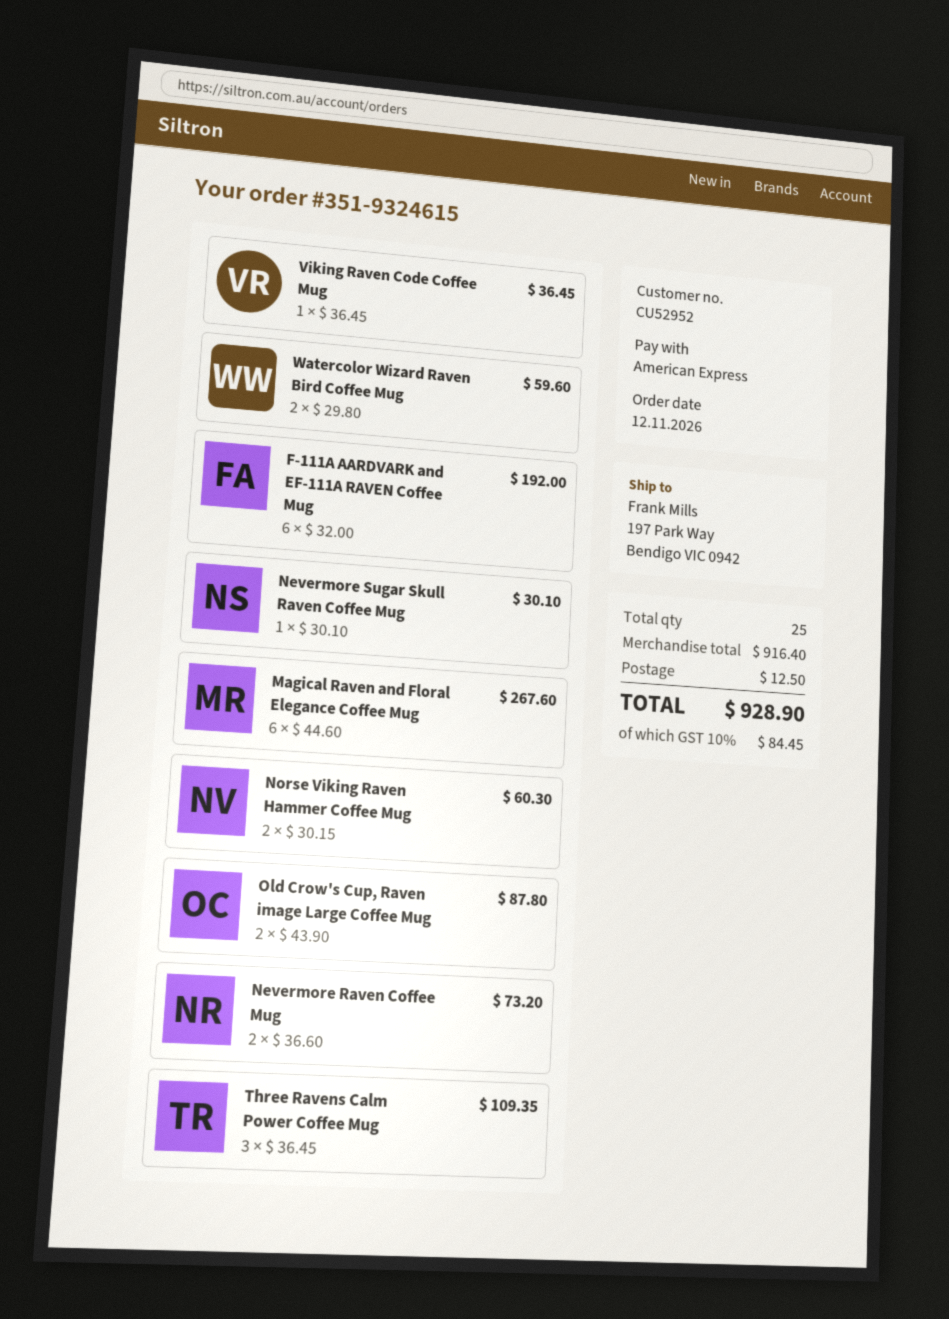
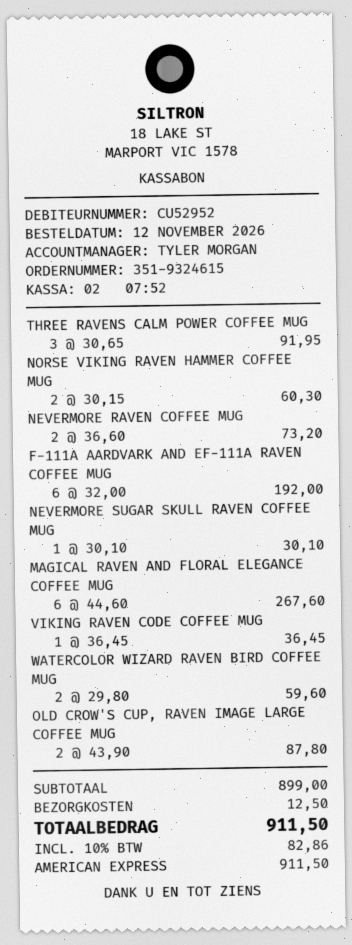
Three Ravens Calm Power Coffee Mug: 3 x 36.45 = 109.35 -> 3 x 30.65 = 91.95
subtotal: 916.40 -> 899.00
tax: 10% = 84.45 -> 10% = 82.86
total: 928.90 -> 911.50

